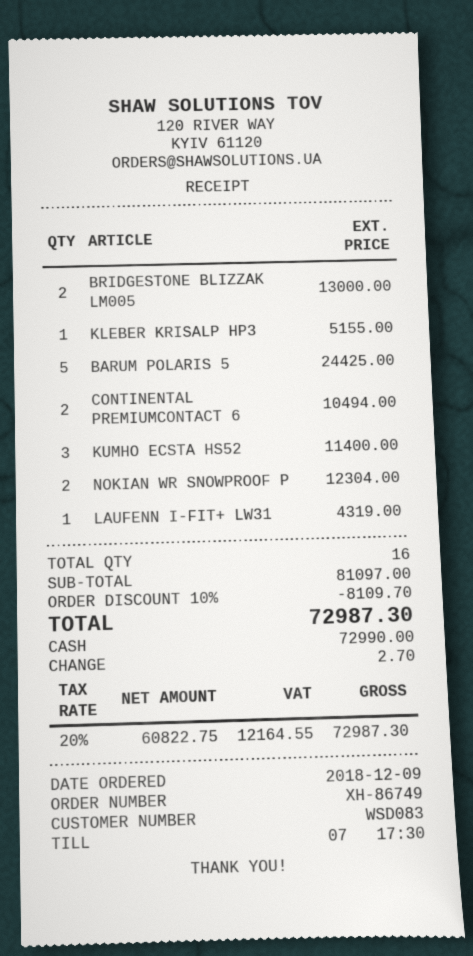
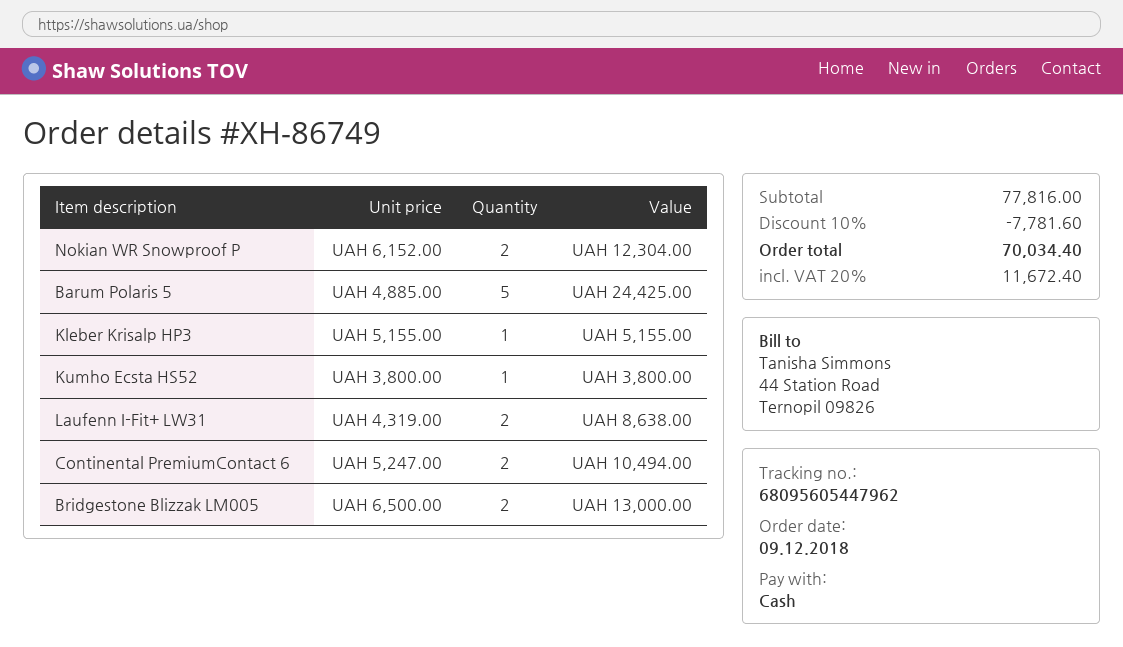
KUMHO ECSTA HS52: 3 for 11400.00 -> 1 for 3800.00
LAUFENN I-FIT+ LW31: 1 for 4319.00 -> 2 for 8638.00
subtotal: 81097.00 -> 77816.00
discount: 10% = 8109.70 -> 10% = 7781.60
tax: 20% = 12164.55 -> 20% = 11672.40
total: 72987.30 -> 70034.40

